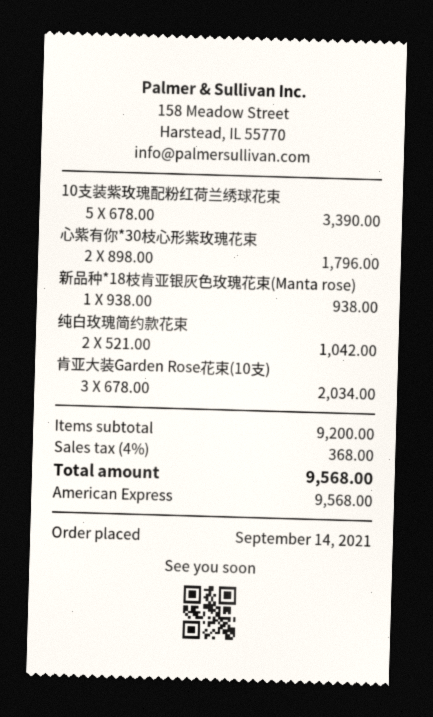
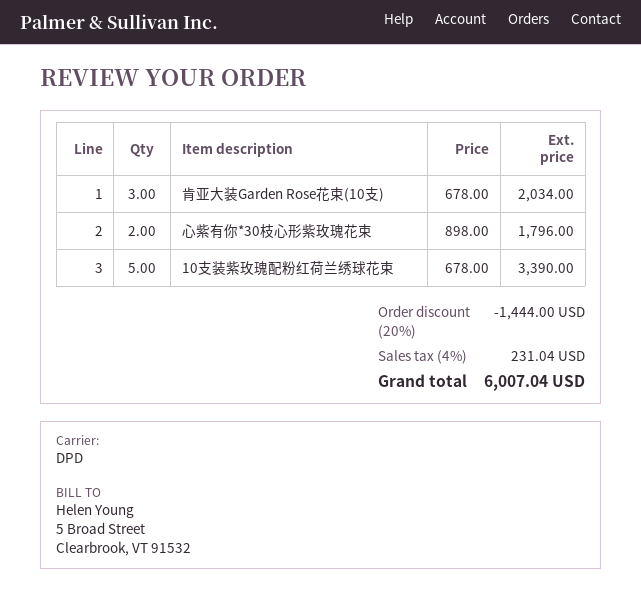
新品种*18枝肯亚银灰色玫瑰花束(Manta rose): 1 x 938.00 = 938.00 -> none
纯白玫瑰简约款花束: 2 x 521.00 = 1042.00 -> none
discount: none -> 20% = 1444.00
tax: 4% = 368.00 -> 4% = 231.04
total: 9568.00 -> 6007.04

